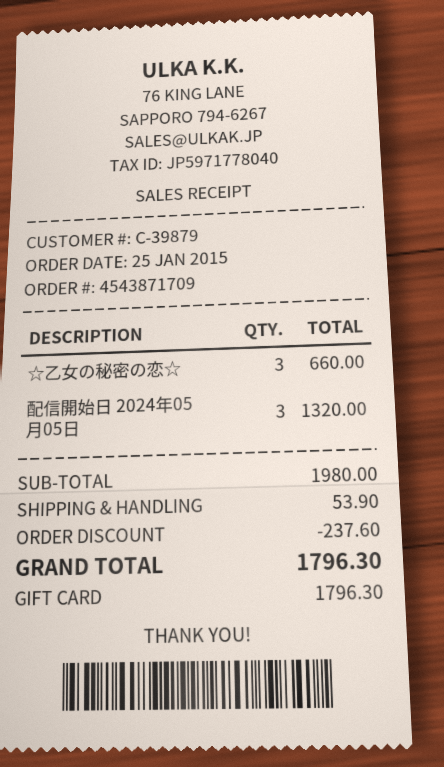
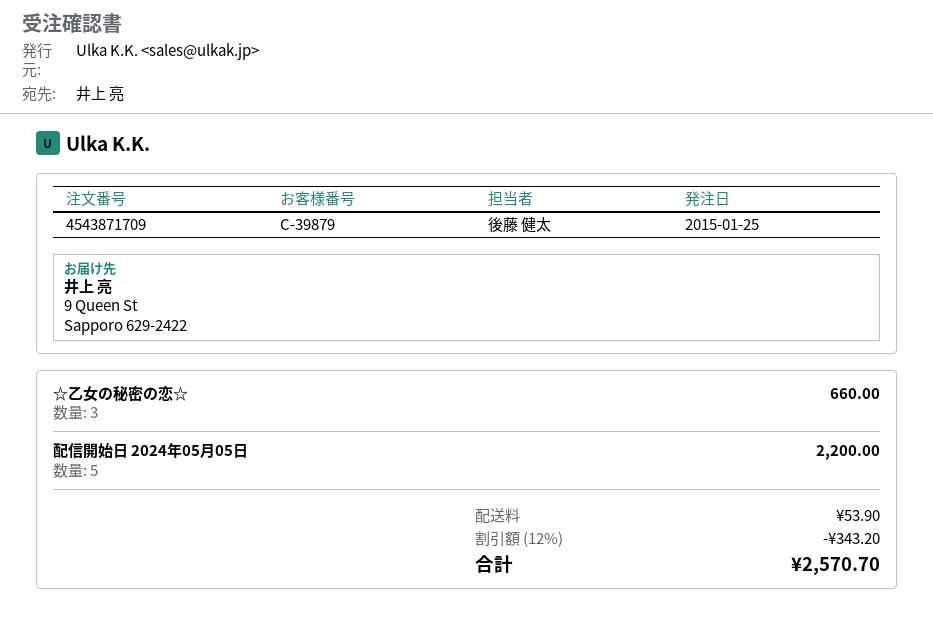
配信開始日 2024年05月05日: 3 for 1320.00 -> 5 for 2200.00
discount: 237.60 -> 343.20
total: 1796.30 -> 2570.70

